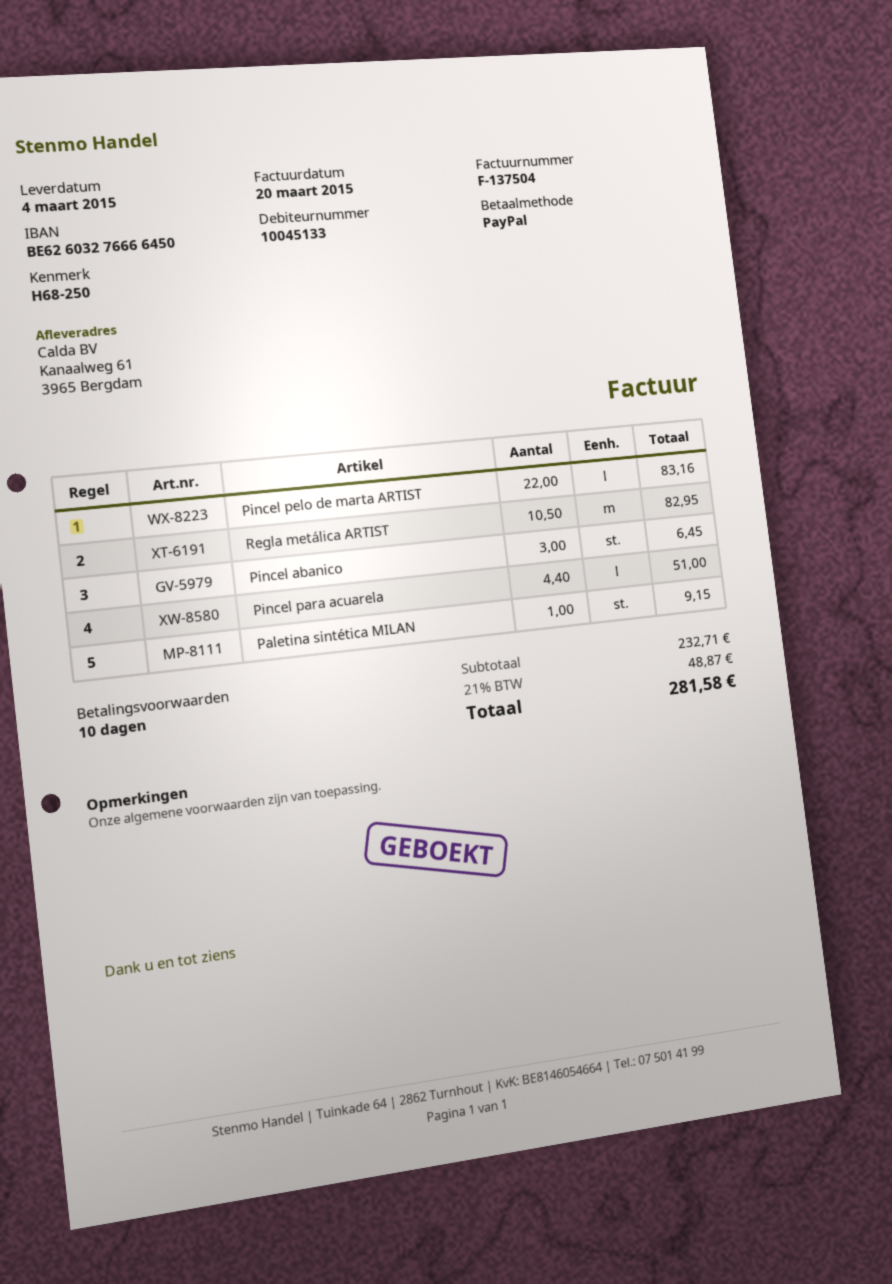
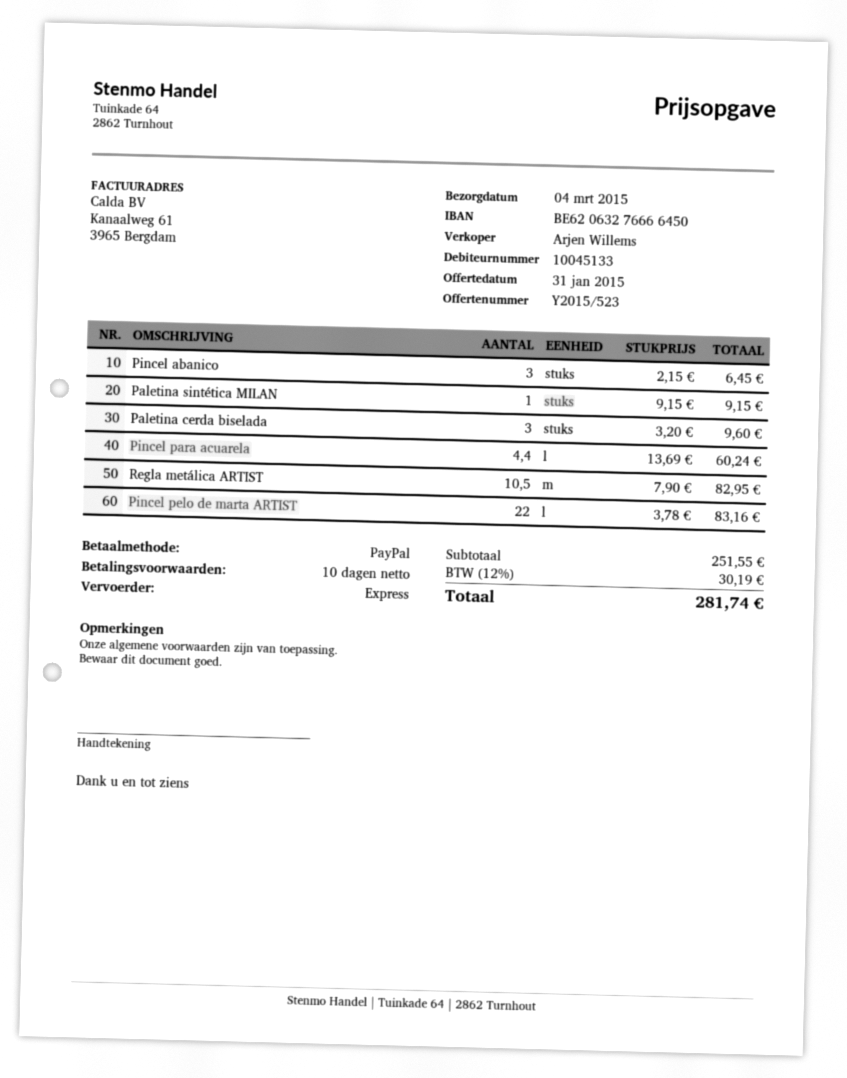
bank account: BE62603276666450 -> BE62063276666450
Pincel para acuarela: 4.4 for 51.00 -> 4.4 for 60.24
Paletina cerda biselada: none -> 3 for 9.60
subtotal: 232.71 -> 251.55
tax: 21% = 48.87 -> 12% = 30.19
total: 281.58 -> 281.74

